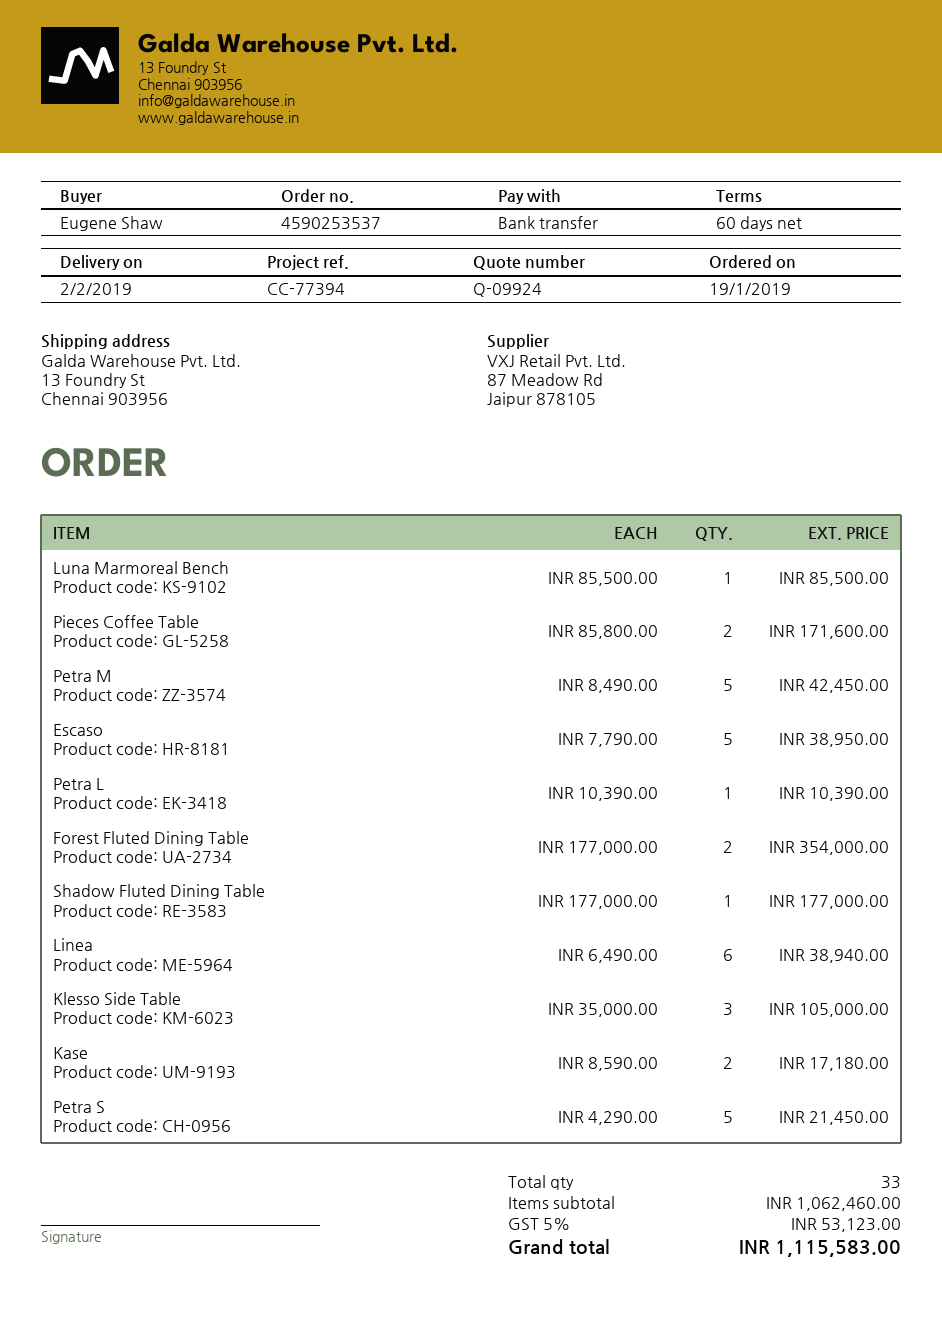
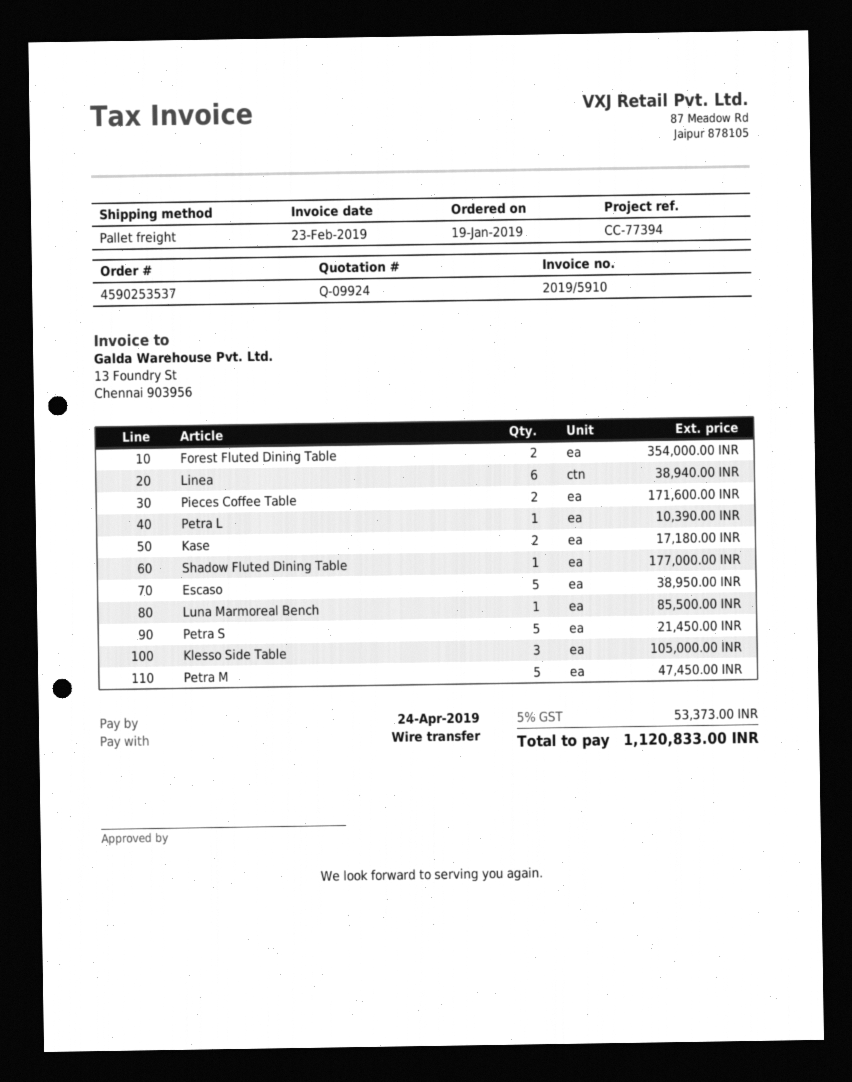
Petra M: 5 for 42450.00 -> 5 for 47450.00
tax: 5% = 53123.00 -> 5% = 53373.00
total: 1115583.00 -> 1120833.00

